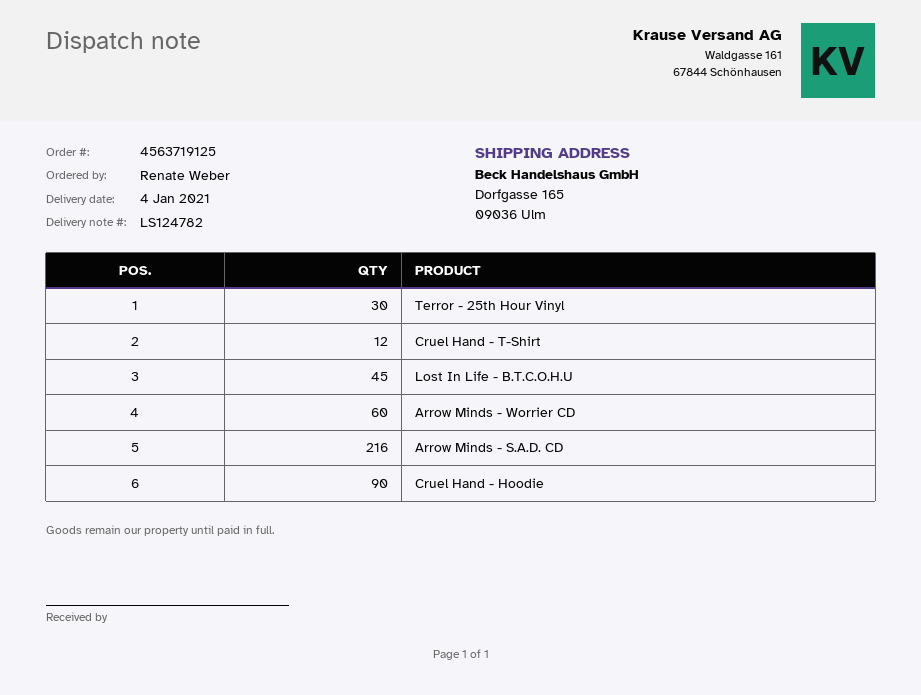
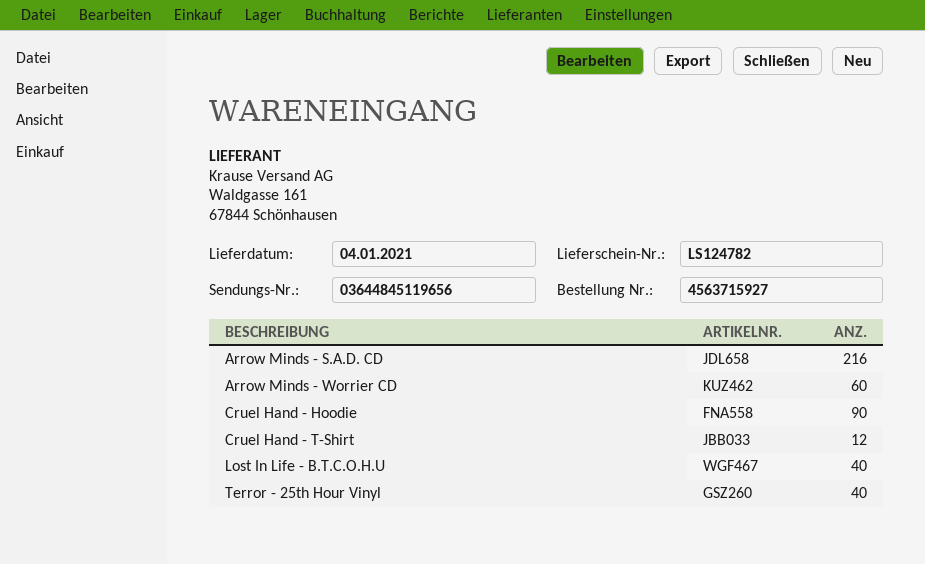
order number: 4563719125 -> 4563715927
Terror - 25th Hour Vinyl: 30 -> 40
Lost In Life - B.T.C.O.H.U: 45 -> 40

